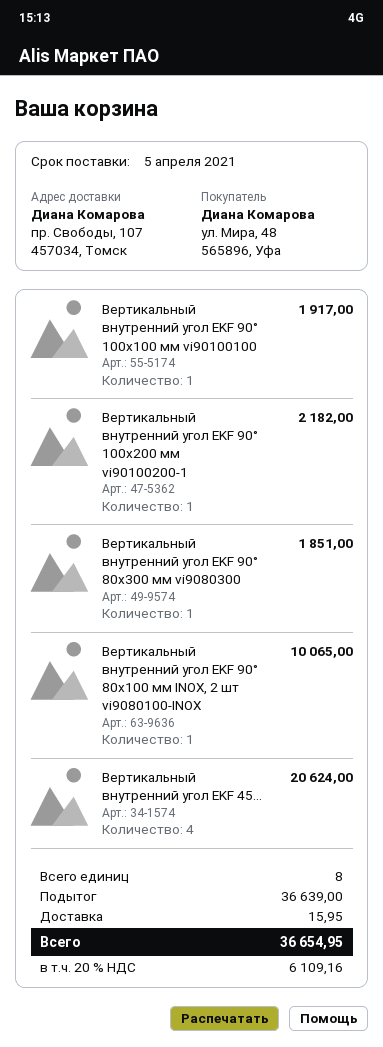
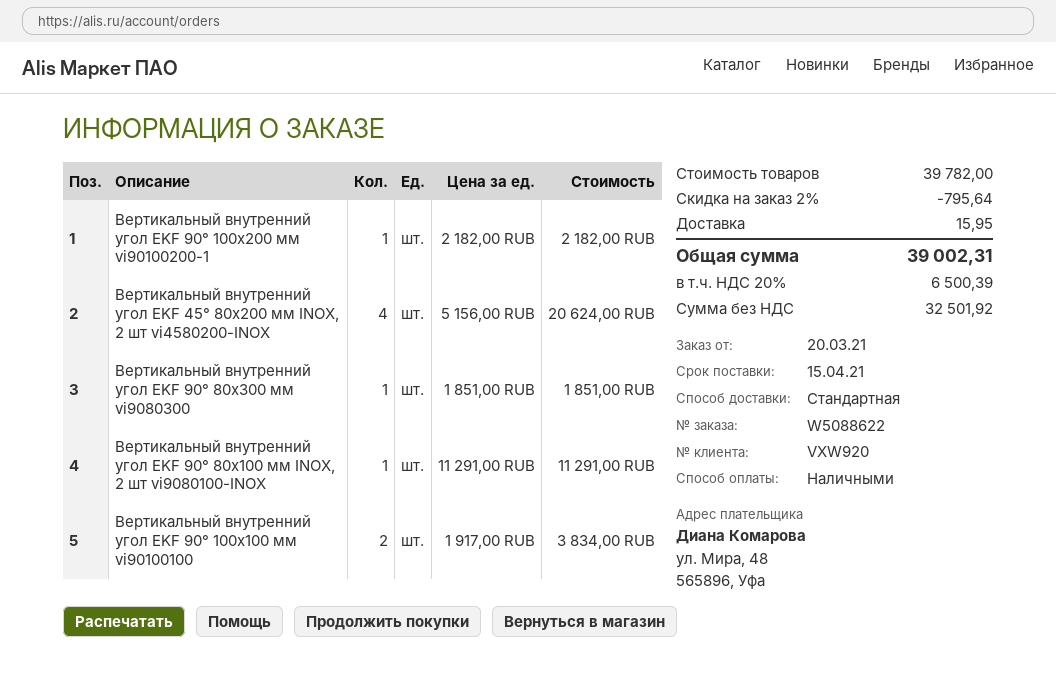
delivery date: 2021-04-05 -> 2021-04-15
Вертикальный внутренний угол EKF 90° 100x100 мм vi90100100: 1 for 1917.00 -> 2 for 3834.00
Вертикальный внутренний угол EKF 90° 80x100 мм INOX, 2 шт vi9080100-INOX: 1 for 10065.00 -> 1 for 11291.00
subtotal: 36639.00 -> 39782.00
discount: none -> 2% = 795.64
tax: 20% = 6109.16 -> 20% = 6500.39
total: 36654.95 -> 39002.31

